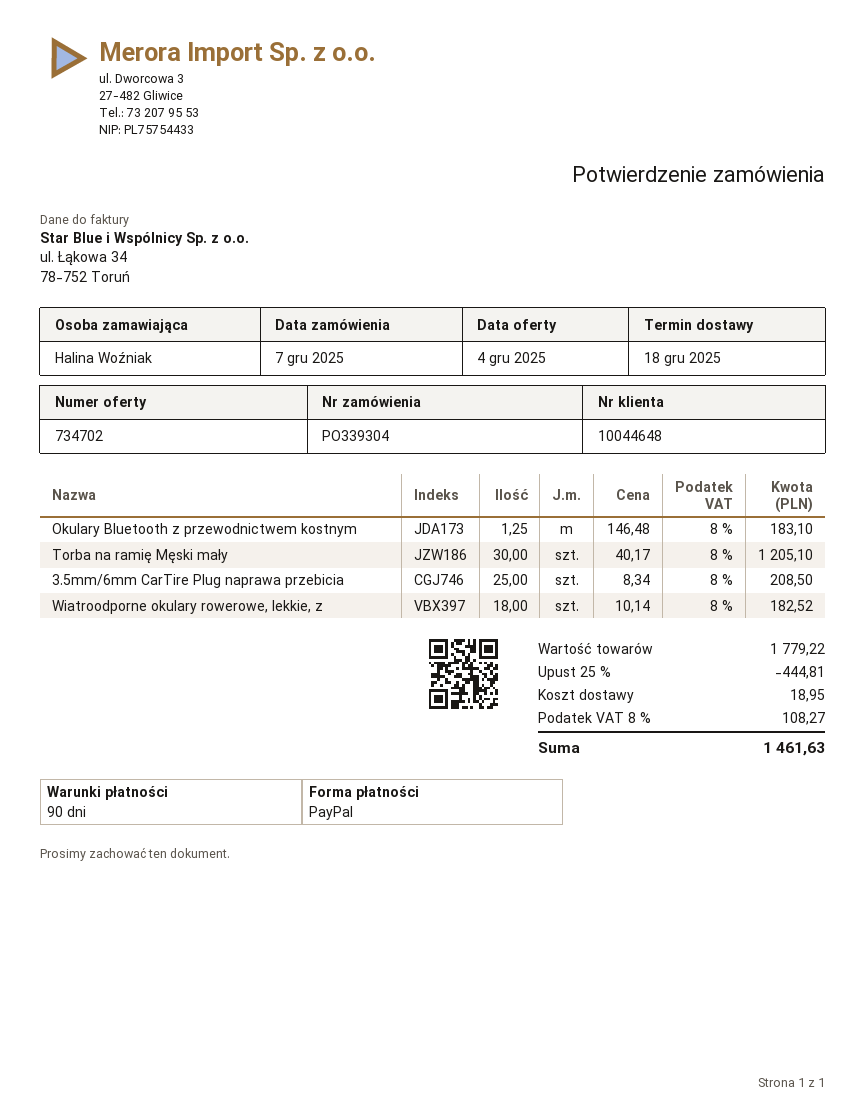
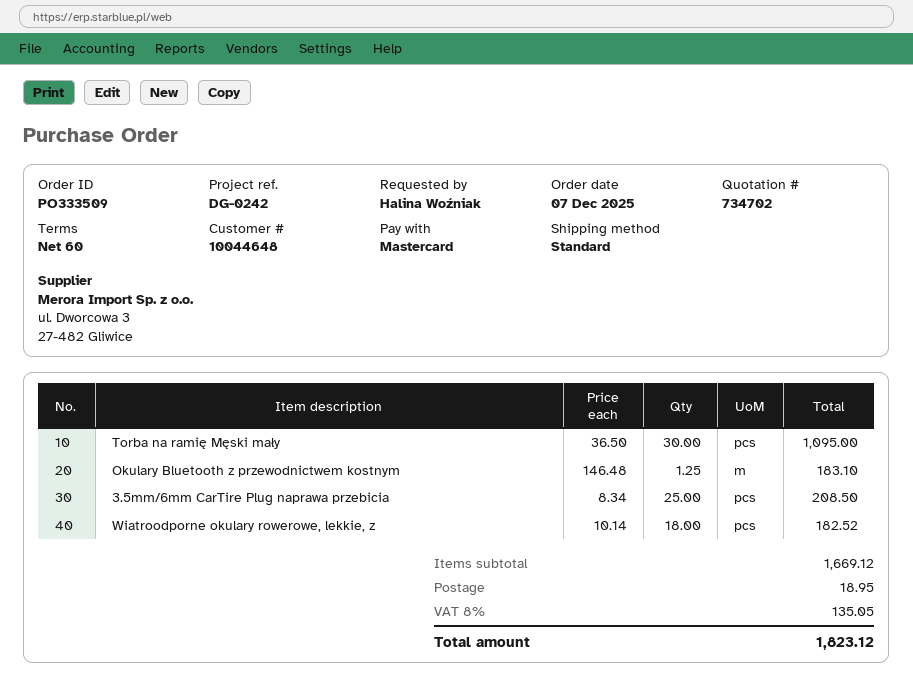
order number: PO339304 -> PO333509
payment terms: 90 days -> 60 days
payment method: PayPal -> Mastercard
Torba na ramię Męski mały: 30 x 40.17 = 1205.10 -> 30 x 36.50 = 1095.00
subtotal: 1779.22 -> 1669.12
discount: 25% = 444.81 -> none
tax: 8% = 108.27 -> 8% = 135.05
total: 1461.63 -> 1823.12

